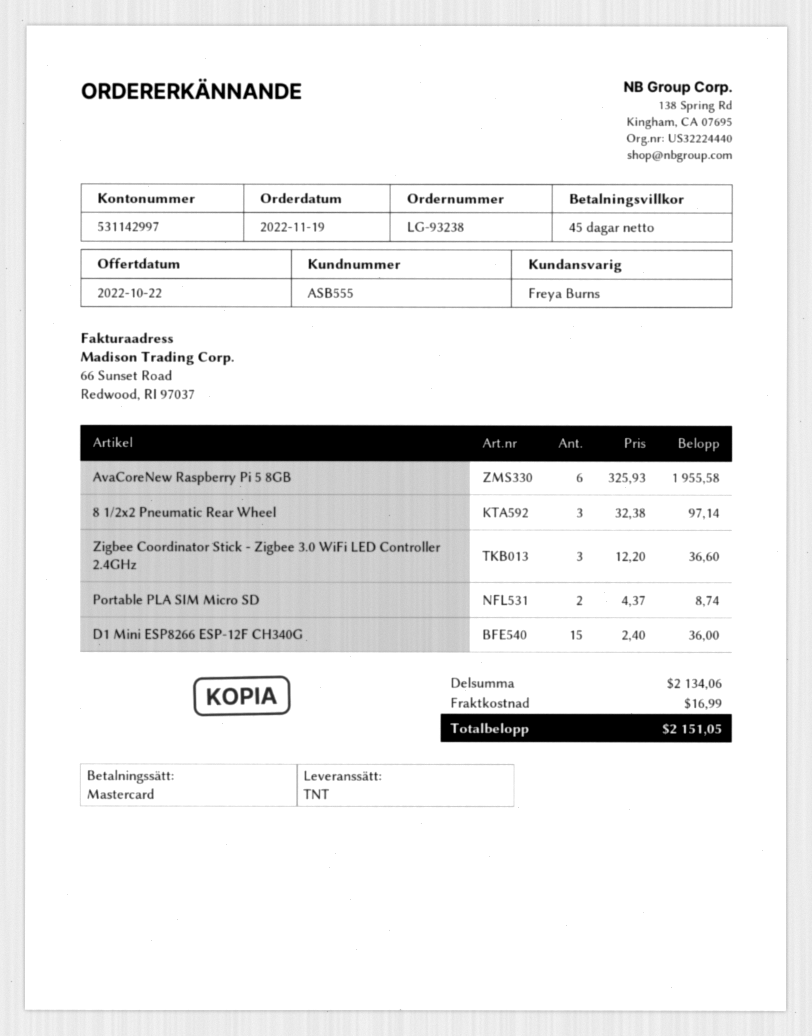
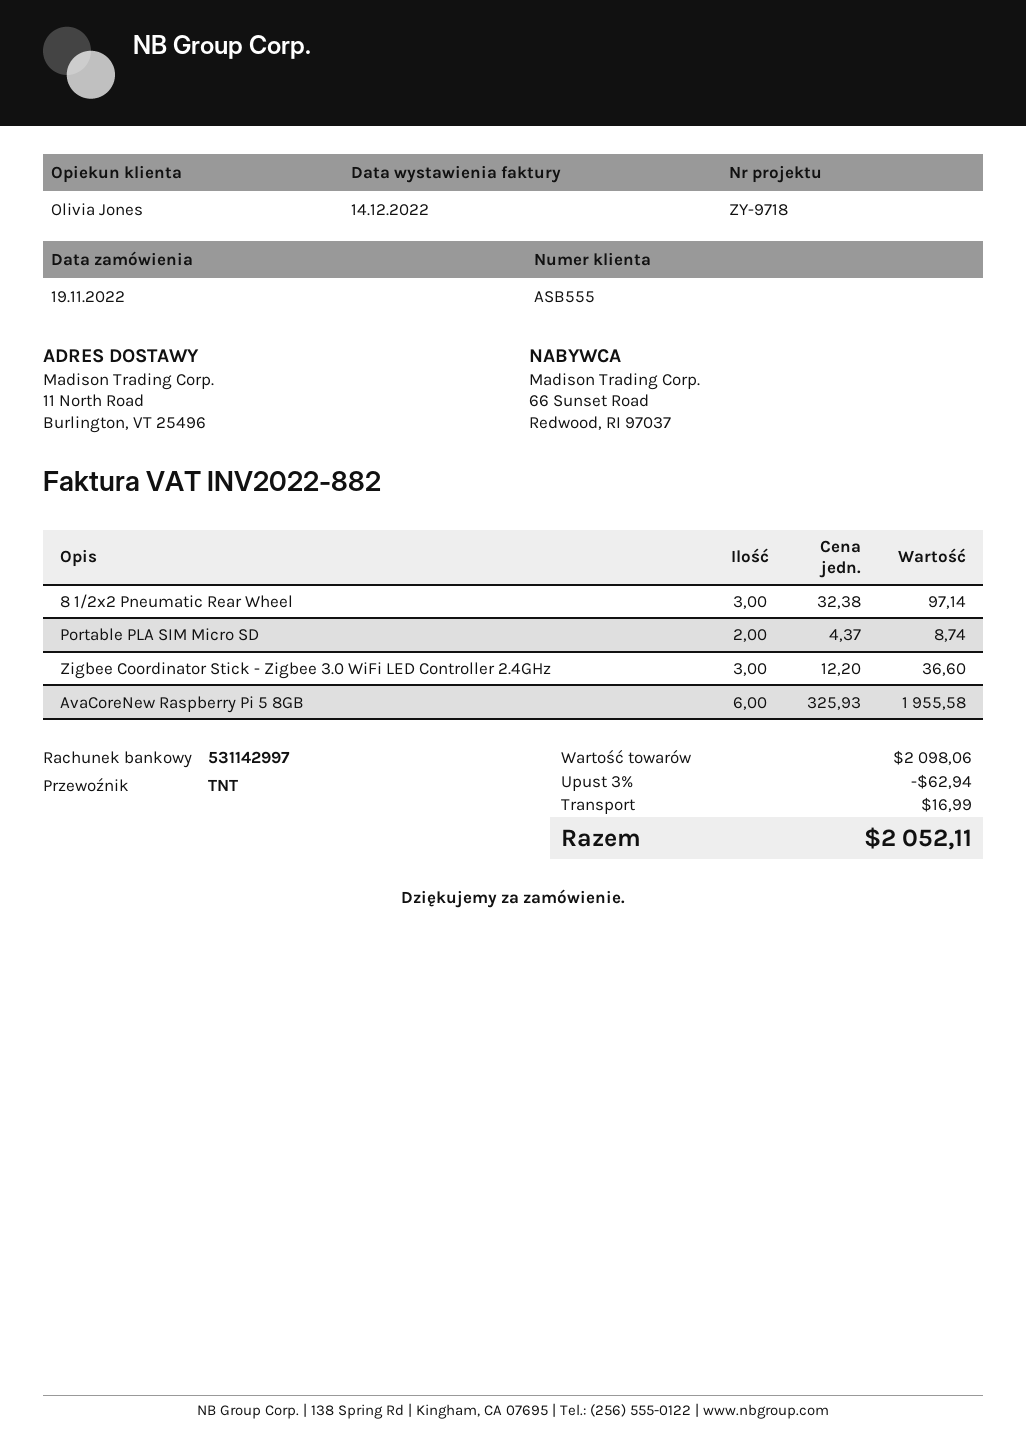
sales rep: Freya Burns -> Olivia Jones
D1 Mini ESP8266 ESP-12F CH340G: 15 x 2.40 = 36.00 -> none
subtotal: 2134.06 -> 2098.06
discount: none -> 3% = 62.94
total: 2151.05 -> 2052.11

